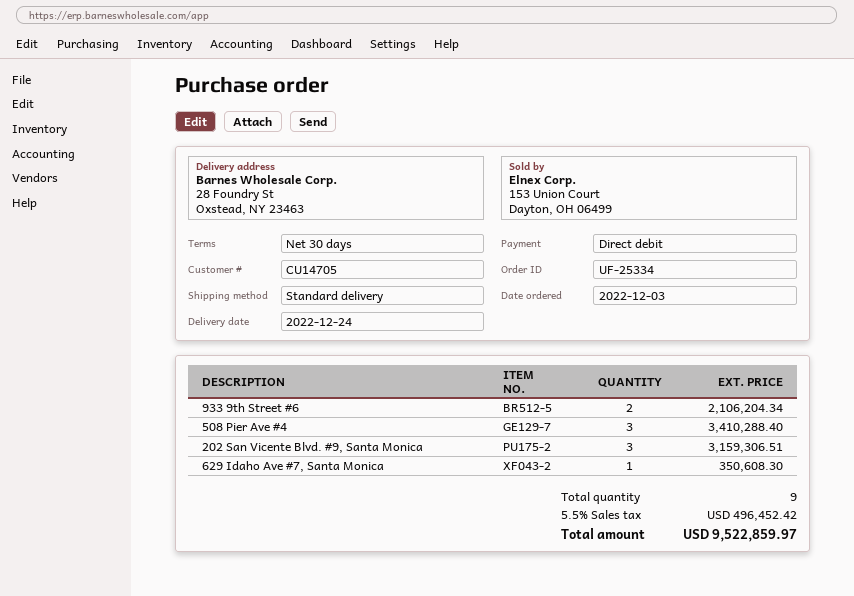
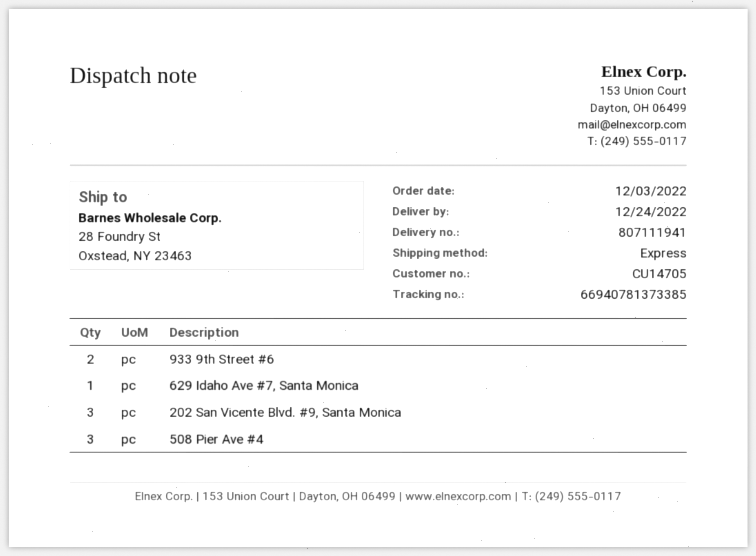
shipping method: standard -> express

